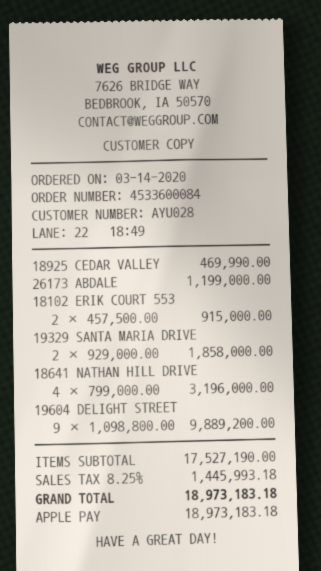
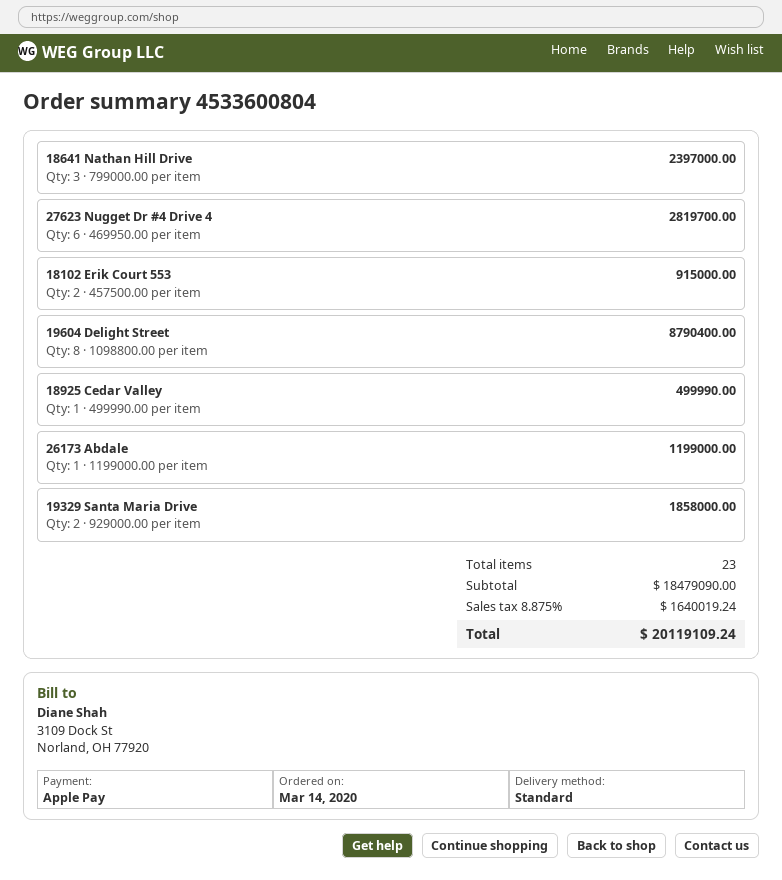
order number: 4533600084 -> 4533600804
18925 CEDAR VALLEY: 1 x 469990.00 = 469990.00 -> 1 x 499990.00 = 499990.00
18641 NATHAN HILL DRIVE: 4 x 799000.00 = 3196000.00 -> 3 x 799000.00 = 2397000.00
19604 DELIGHT STREET: 9 x 1098800.00 = 9889200.00 -> 8 x 1098800.00 = 8790400.00
27623 Nugget Dr #4 Drive 4: none -> 6 x 469950.00 = 2819700.00
subtotal: 17527190.00 -> 18479090.00
tax: 8.25% = 1445993.18 -> 8.875% = 1640019.24
total: 18973183.18 -> 20119109.24

